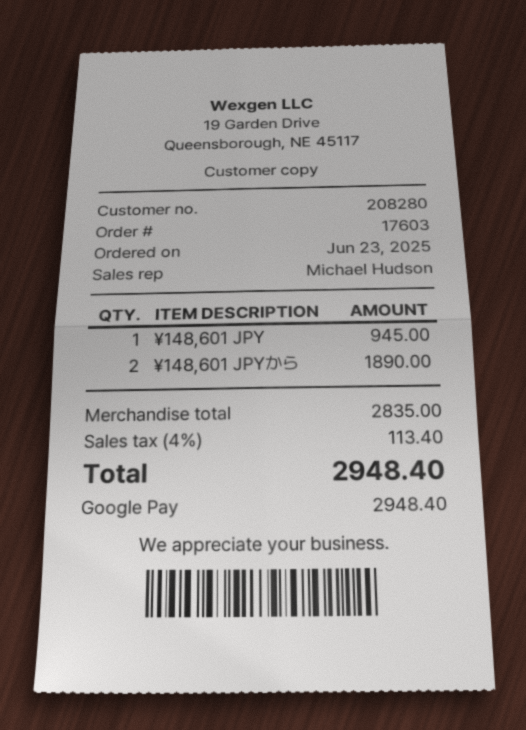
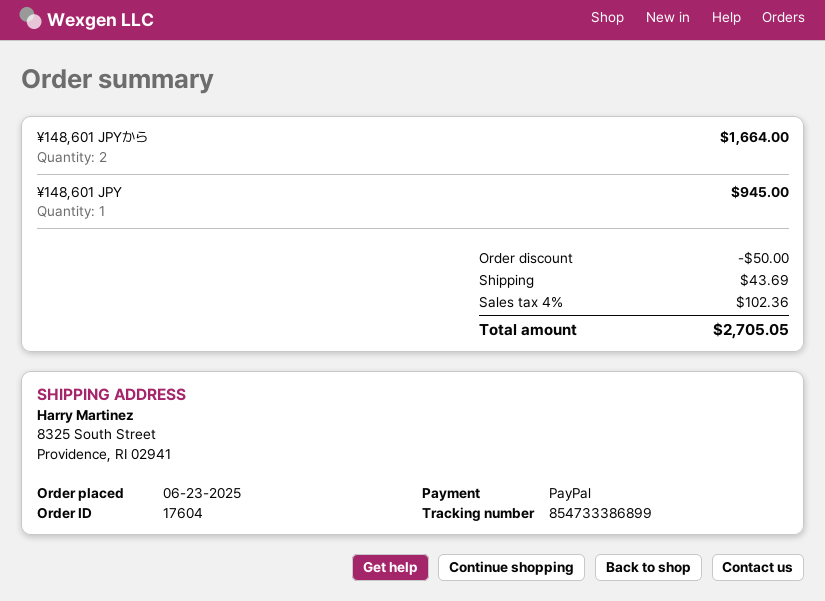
order number: 17603 -> 17604
payment method: Google Pay -> PayPal
¥148,601 JPYから: 2 for 1890.00 -> 2 for 1664.00
discount: none -> 50.00
shipping: none -> 43.69
tax: 4% = 113.40 -> 4% = 102.36
total: 2948.40 -> 2705.05

